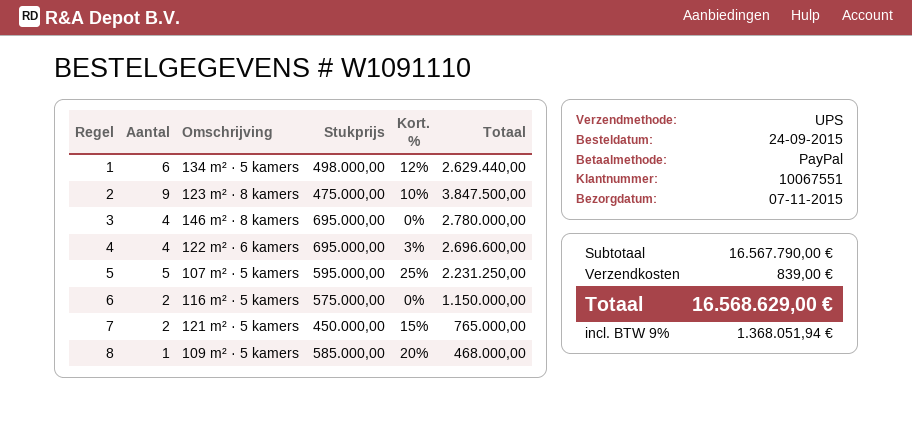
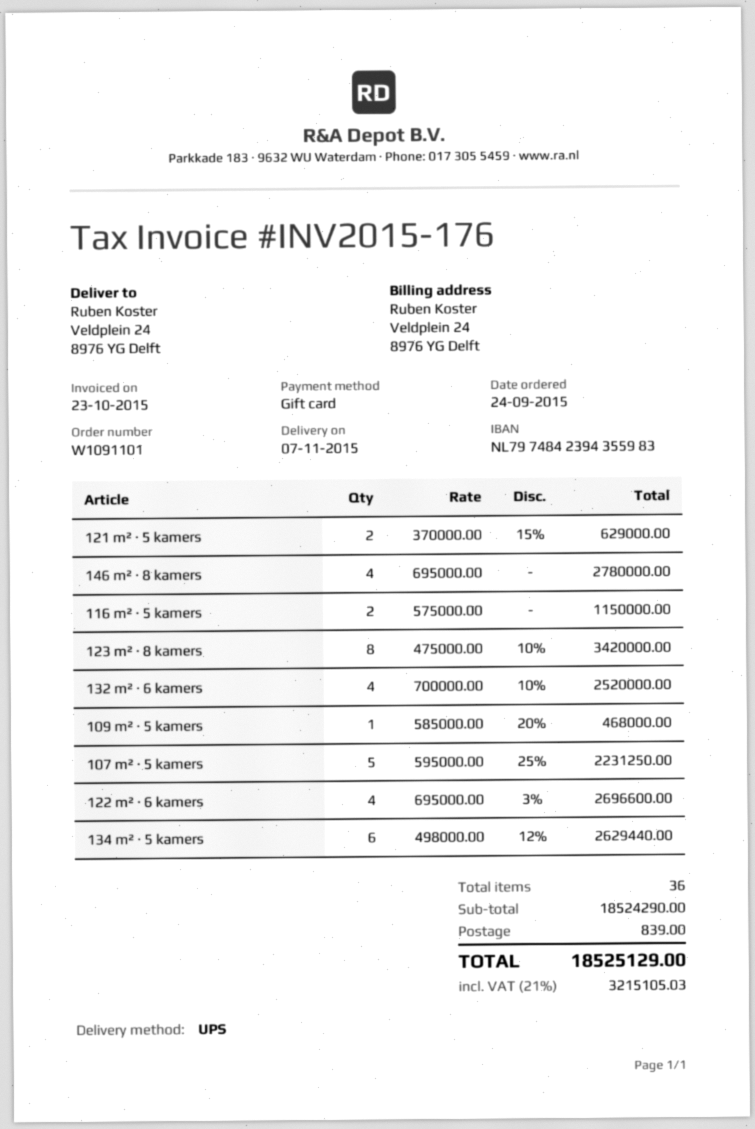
order number: W1091110 -> W1091101
payment method: PayPal -> gift card
123 m² · 8 kamers: 9 x 475000.00 - 10% = 3847500.00 -> 8 x 475000.00 - 10% = 3420000.00
121 m² · 5 kamers: 2 x 450000.00 - 15% = 765000.00 -> 2 x 370000.00 - 15% = 629000.00
132 m² · 6 kamers: none -> 4 x 700000.00 - 10% = 2520000.00
subtotal: 16567790.00 -> 18524290.00
tax: 9% = 1368051.94 -> 21% = 3215105.03
total: 16568629.00 -> 18525129.00

